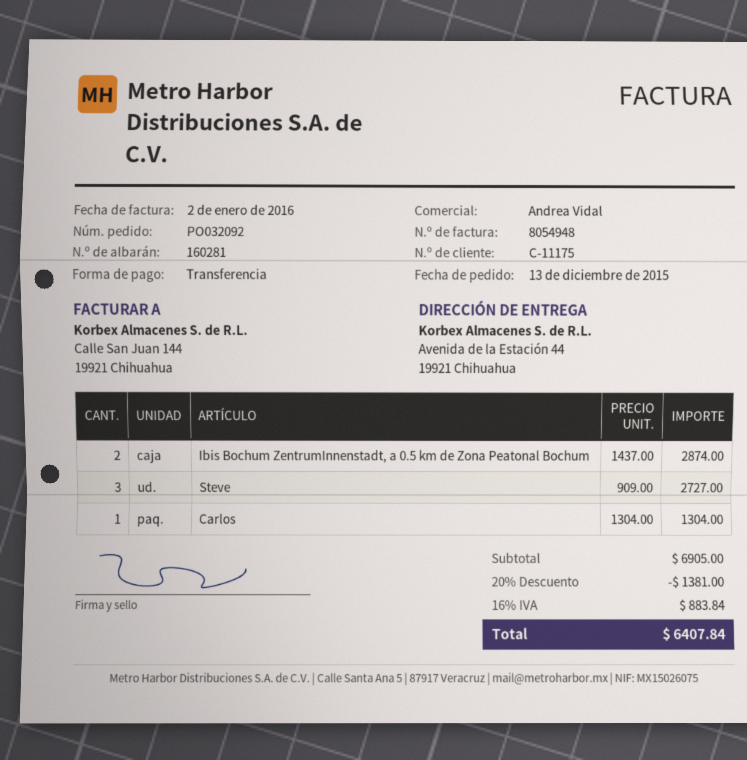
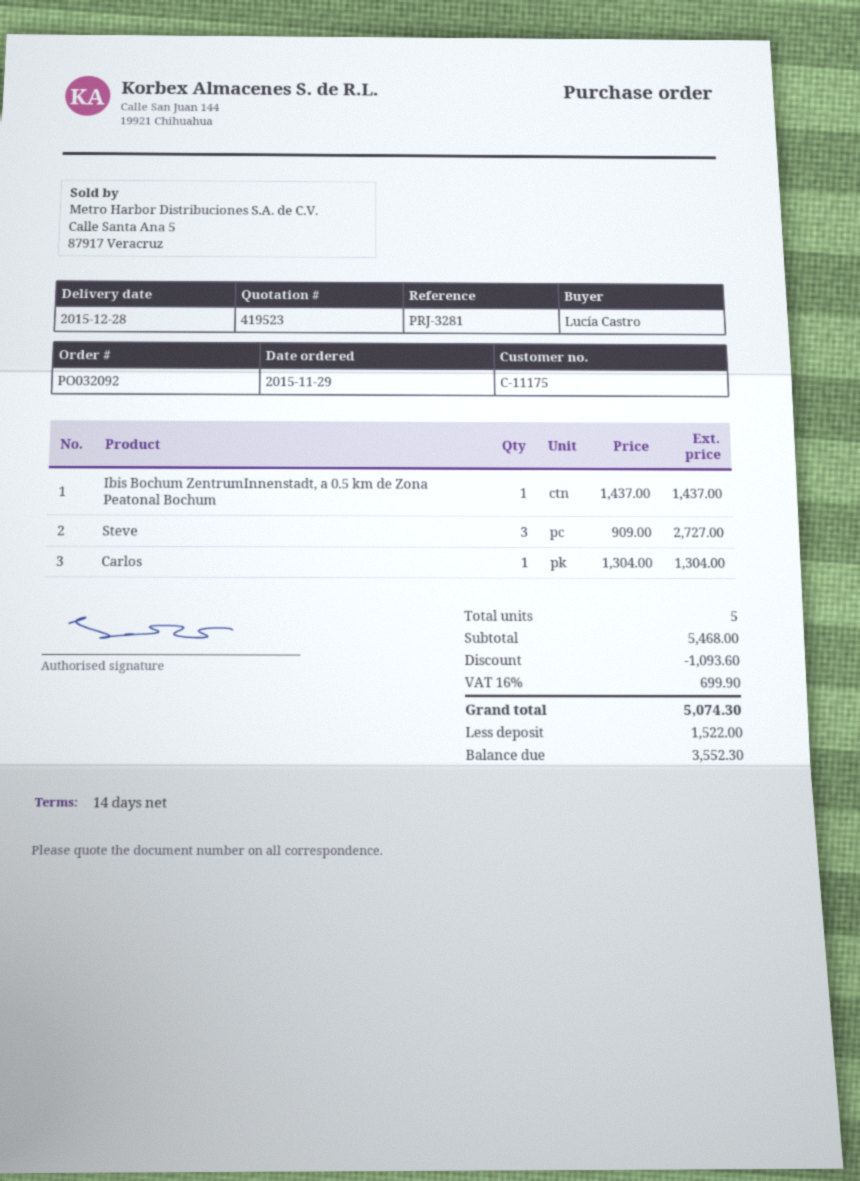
order date: 2015-12-13 -> 2015-11-29
Ibis Bochum ZentrumInnenstadt, a 0.5 km de Zona Peatonal Bochum: 2 x 1437.00 = 2874.00 -> 1 x 1437.00 = 1437.00
subtotal: 6905.00 -> 5468.00
discount: 1381.00 -> 1093.60
tax: 16% = 883.84 -> 16% = 699.90
total: 6407.84 -> 5074.30

